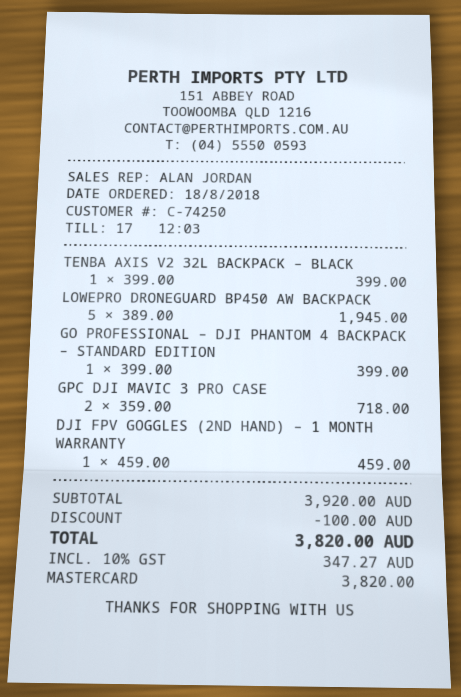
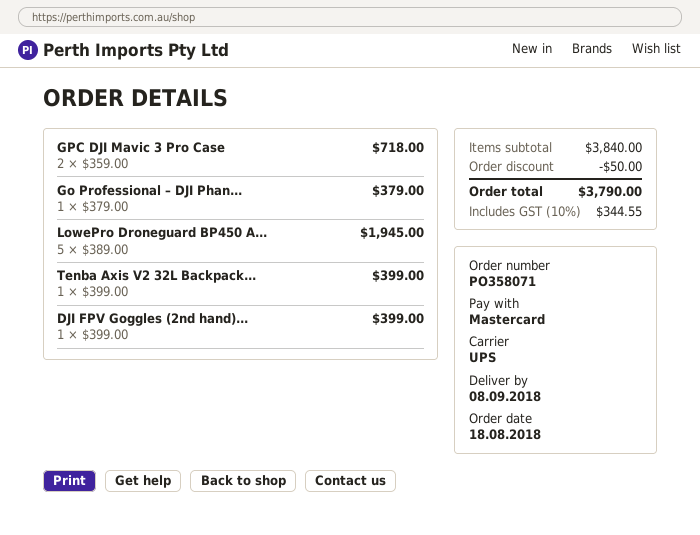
GO PROFESSIONAL – DJI PHANTOM 4 BACKPACK – STANDARD EDITION: 1 x 399.00 = 399.00 -> 1 x 379.00 = 379.00
DJI FPV GOGGLES (2ND HAND) – 1 MONTH WARRANTY: 1 x 459.00 = 459.00 -> 1 x 399.00 = 399.00
subtotal: 3920.00 -> 3840.00
discount: 100.00 -> 50.00
tax: 10% = 347.27 -> 10% = 344.55
total: 3820.00 -> 3790.00

